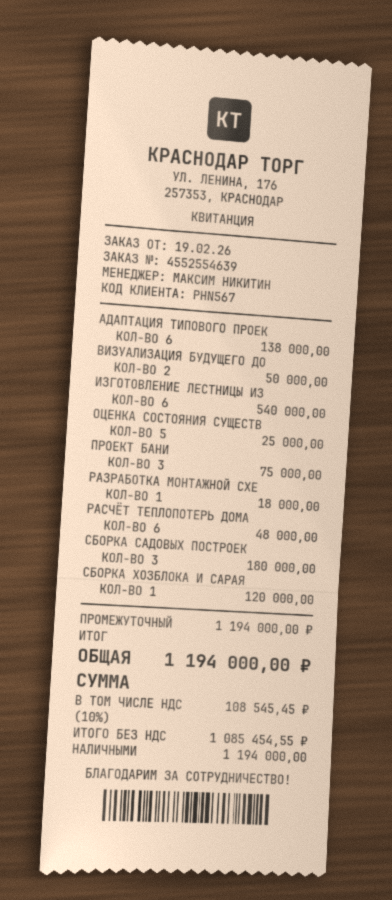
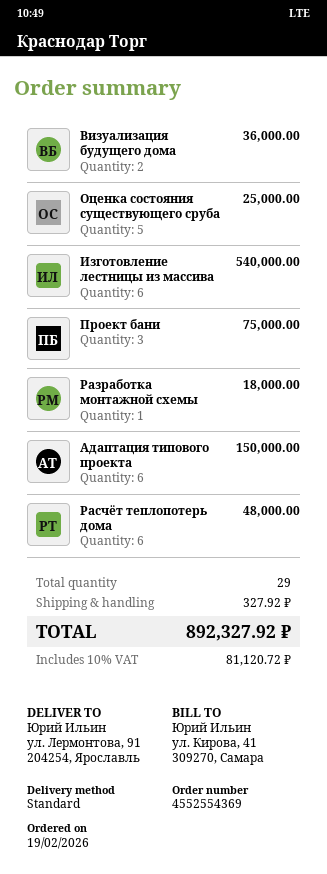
order number: 4552554639 -> 4552554369
АДАПТАЦИЯ ТИПОВОГО ПРОЕК: 6 for 138000.00 -> 6 for 150000.00
ВИЗУАЛИЗАЦИЯ БУДУЩЕГО ДО: 2 for 50000.00 -> 2 for 36000.00
СБОРКА САДОВЫХ ПОСТРОЕК: 3 for 180000.00 -> none
СБОРКА ХОЗБЛОКА И САРАЯ: 1 for 120000.00 -> none
shipping: none -> 327.92
tax: 10% = 108545.45 -> 10% = 81120.72
total: 1194000.00 -> 892327.92

